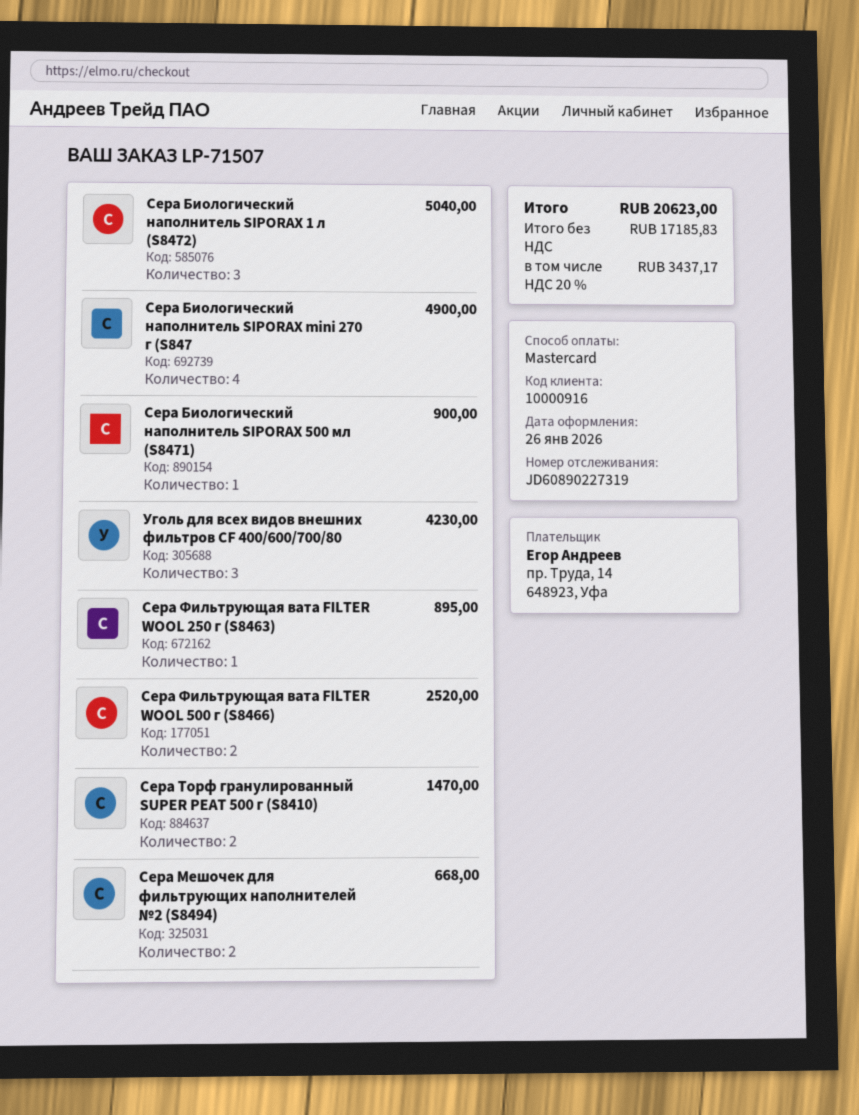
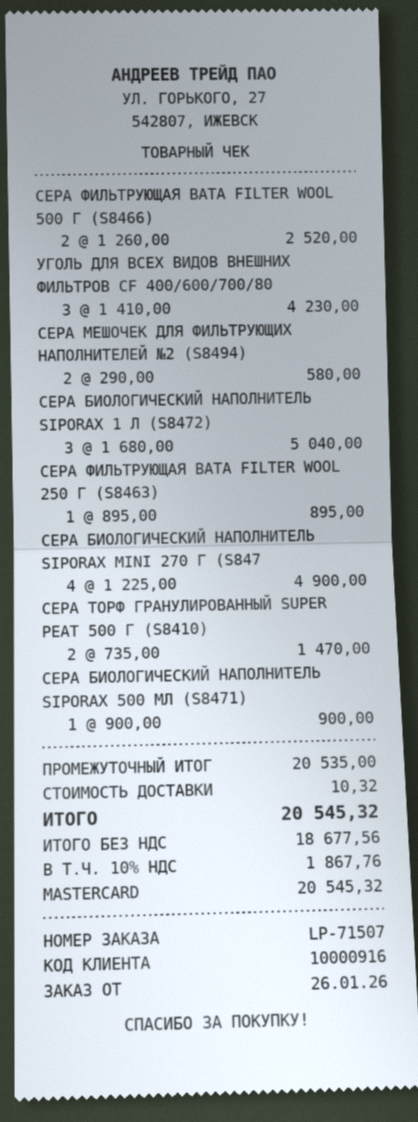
Сера Мешочек для фильтрующих наполнителей №2 (S8494): 2 for 668.00 -> 2 for 580.00
shipping: none -> 10.32
net: 17185.83 -> 18677.56
tax: 20% = 3437.17 -> 10% = 1867.76
total: 20623.00 -> 20545.32

